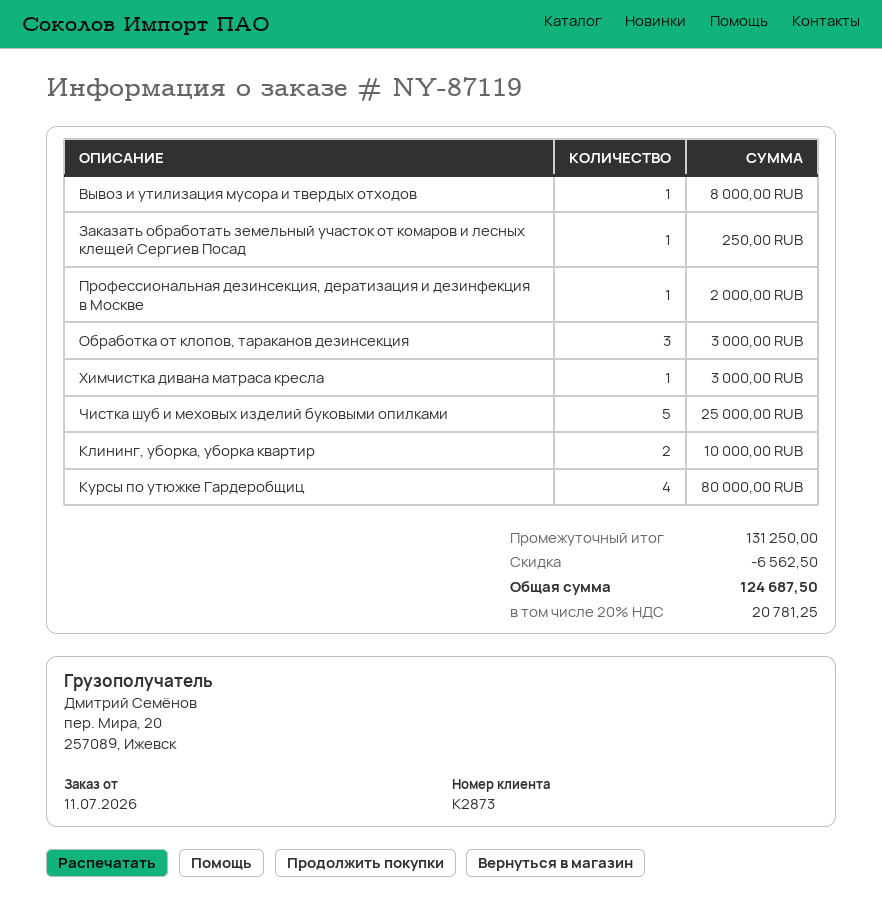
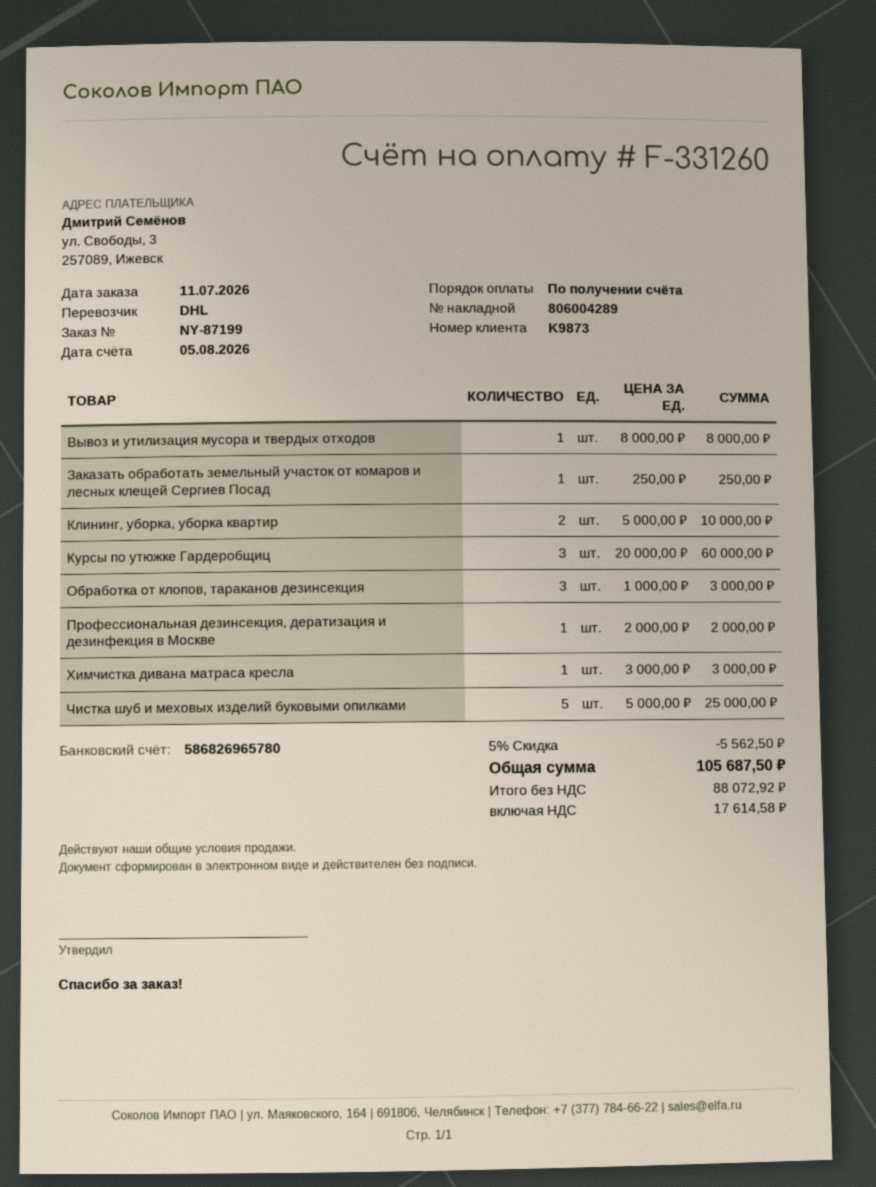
order number: NY-87119 -> NY-87199
customer number: K2873 -> K9873
Курсы по утюжке Гардеробщиц: 4 for 80000.00 -> 3 for 60000.00
discount: 6562.50 -> 5562.50
tax: 20781.25 -> 17614.58
total: 124687.50 -> 105687.50

